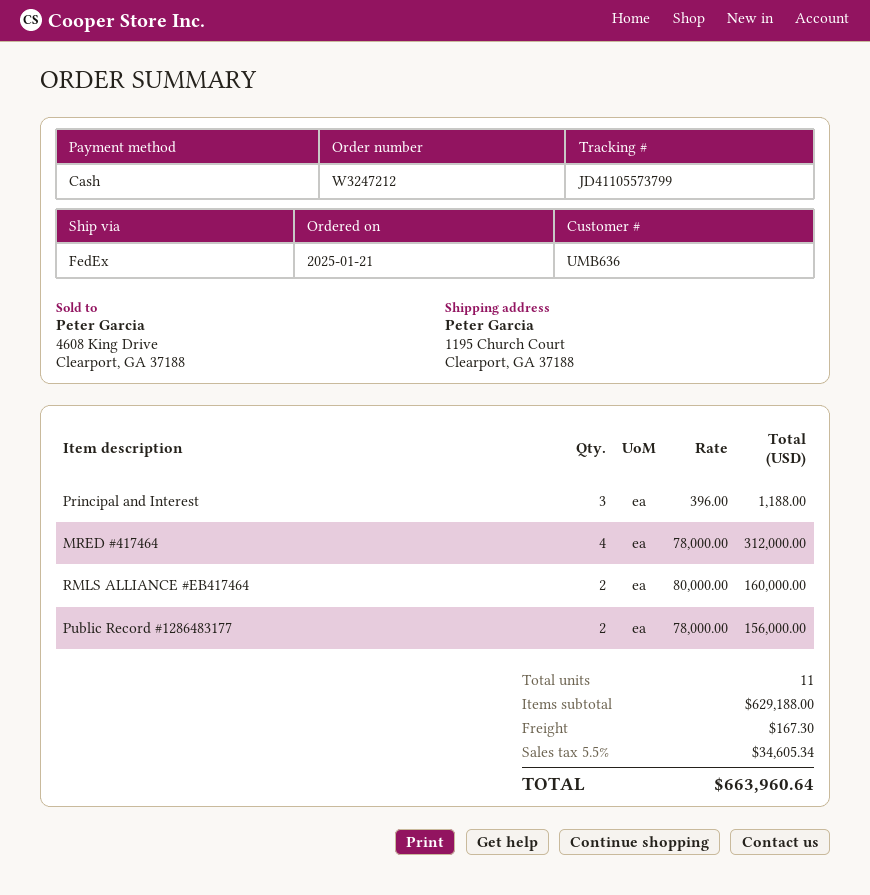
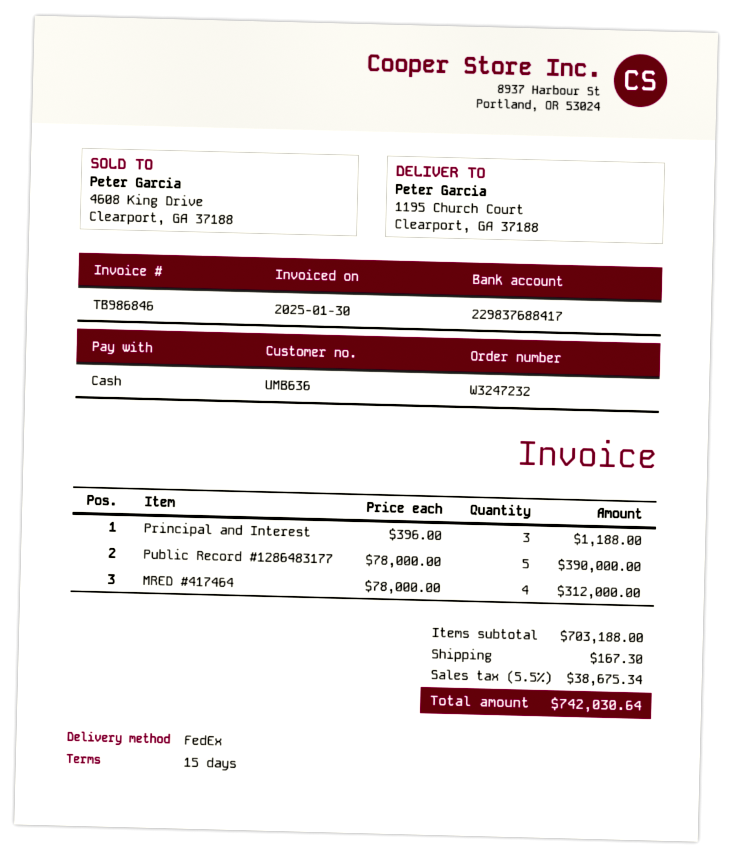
order number: W3247212 -> W3247232
RMLS ALLIANCE #EB417464: 2 x 80000.00 = 160000.00 -> none
Public Record #1286483177: 2 x 78000.00 = 156000.00 -> 5 x 78000.00 = 390000.00
subtotal: 629188.00 -> 703188.00
tax: 5.5% = 34605.34 -> 5.5% = 38675.34
total: 663960.64 -> 742030.64

